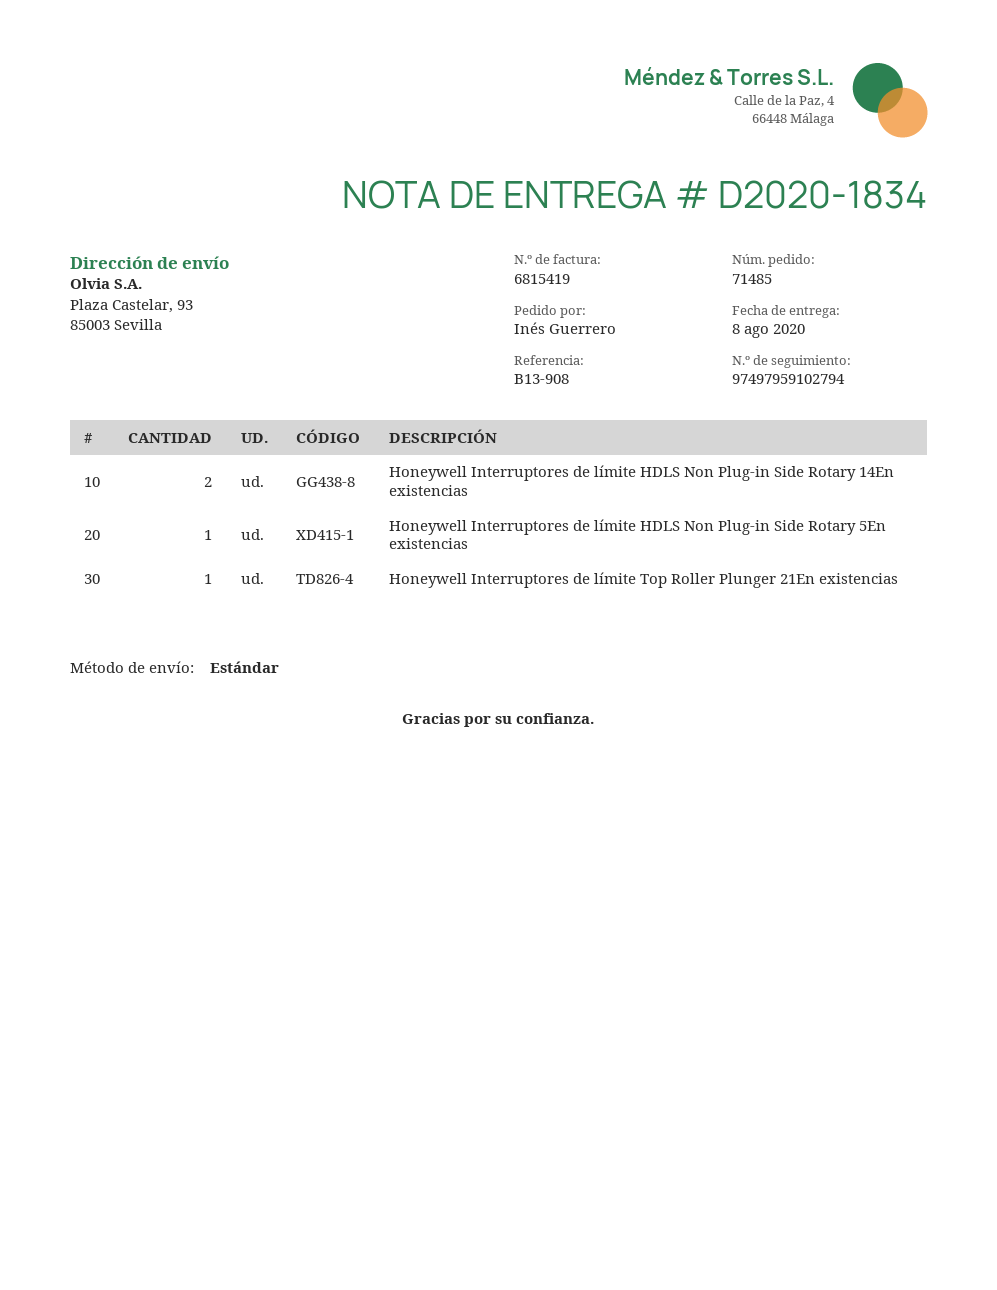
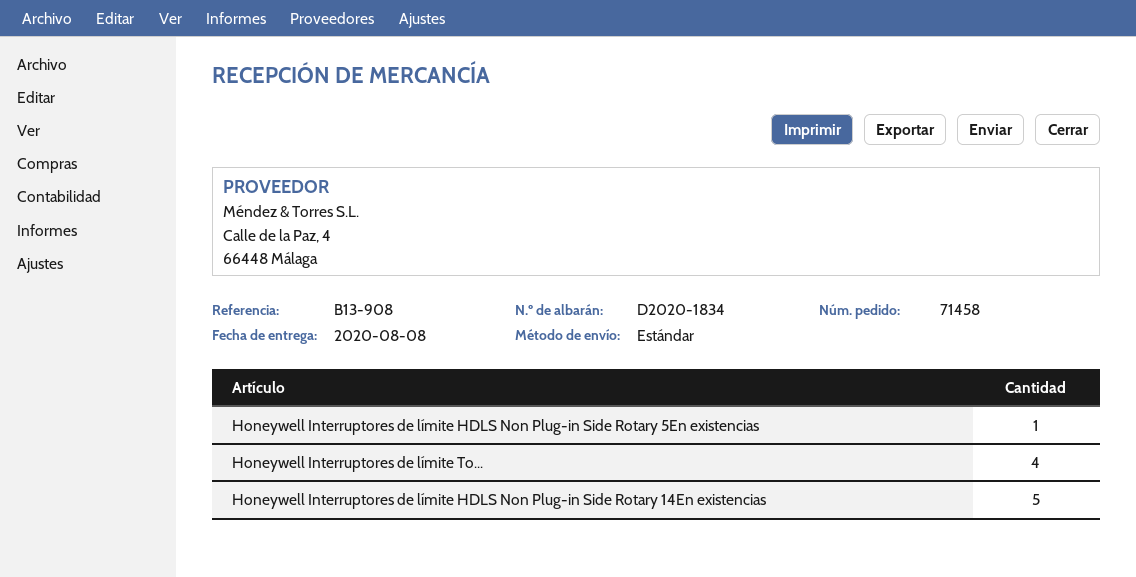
order number: 71485 -> 71458
Honeywell Interruptores de límite HDLS Non Plug-in Side Rotary 14En existencias: 2 -> 5
Honeywell Interruptores de límite Top Roller Plunger 21En existencias: 1 -> 4

